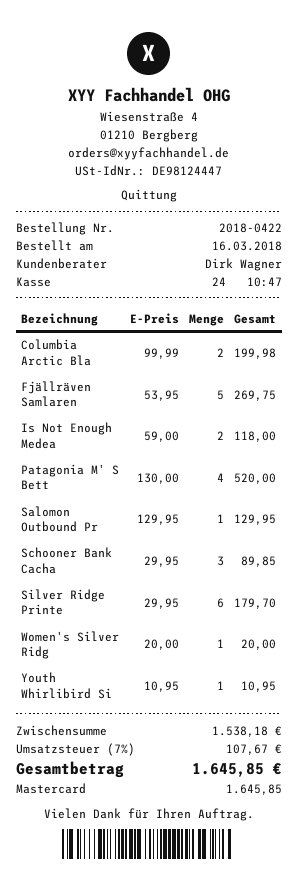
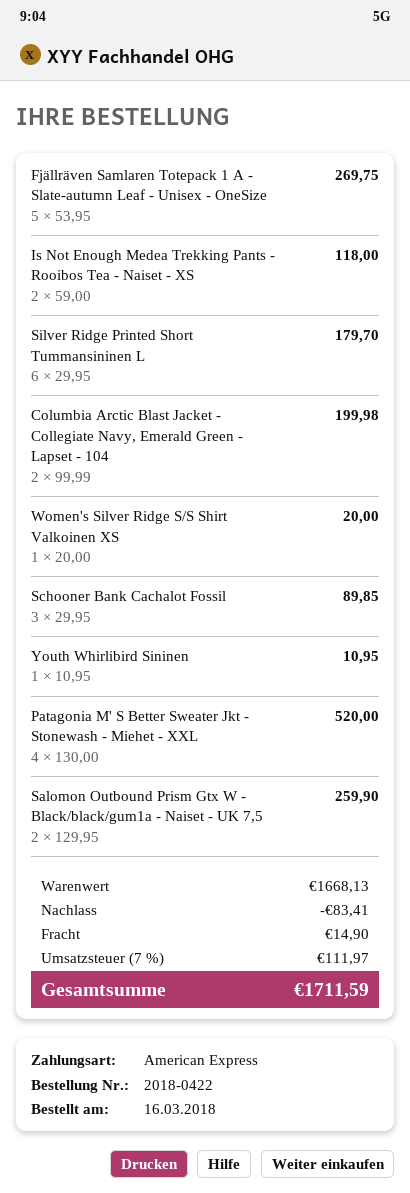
payment method: Mastercard -> American Express
Salomon Outbound Pr: 1 x 129.95 = 129.95 -> 2 x 129.95 = 259.90
subtotal: 1538.18 -> 1668.13
discount: none -> 83.41
shipping: none -> 14.90
tax: 7% = 107.67 -> 7% = 111.97
total: 1645.85 -> 1711.59

